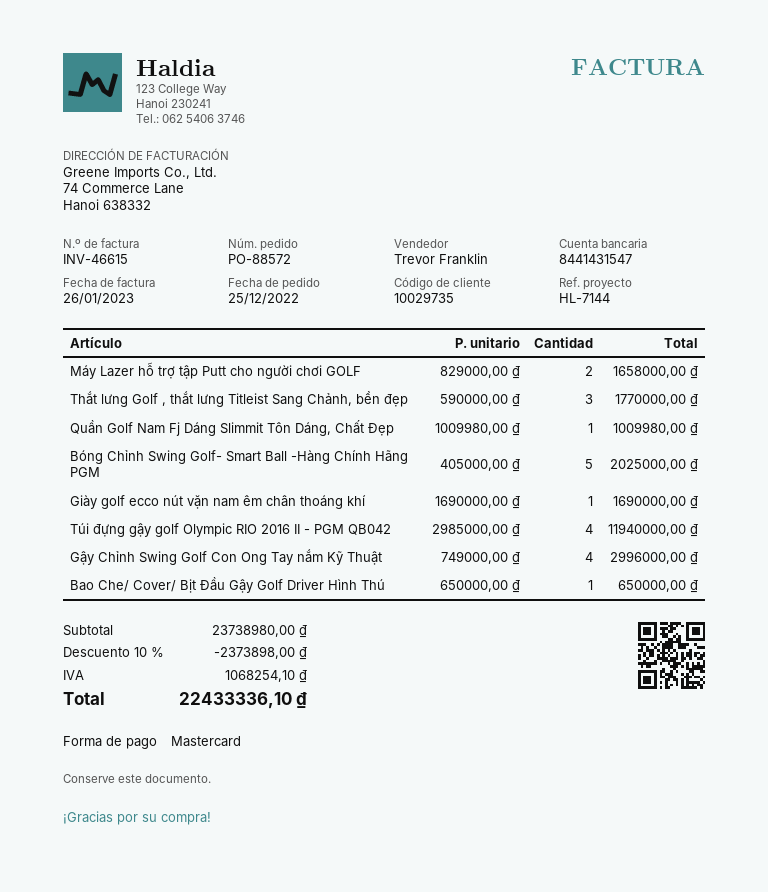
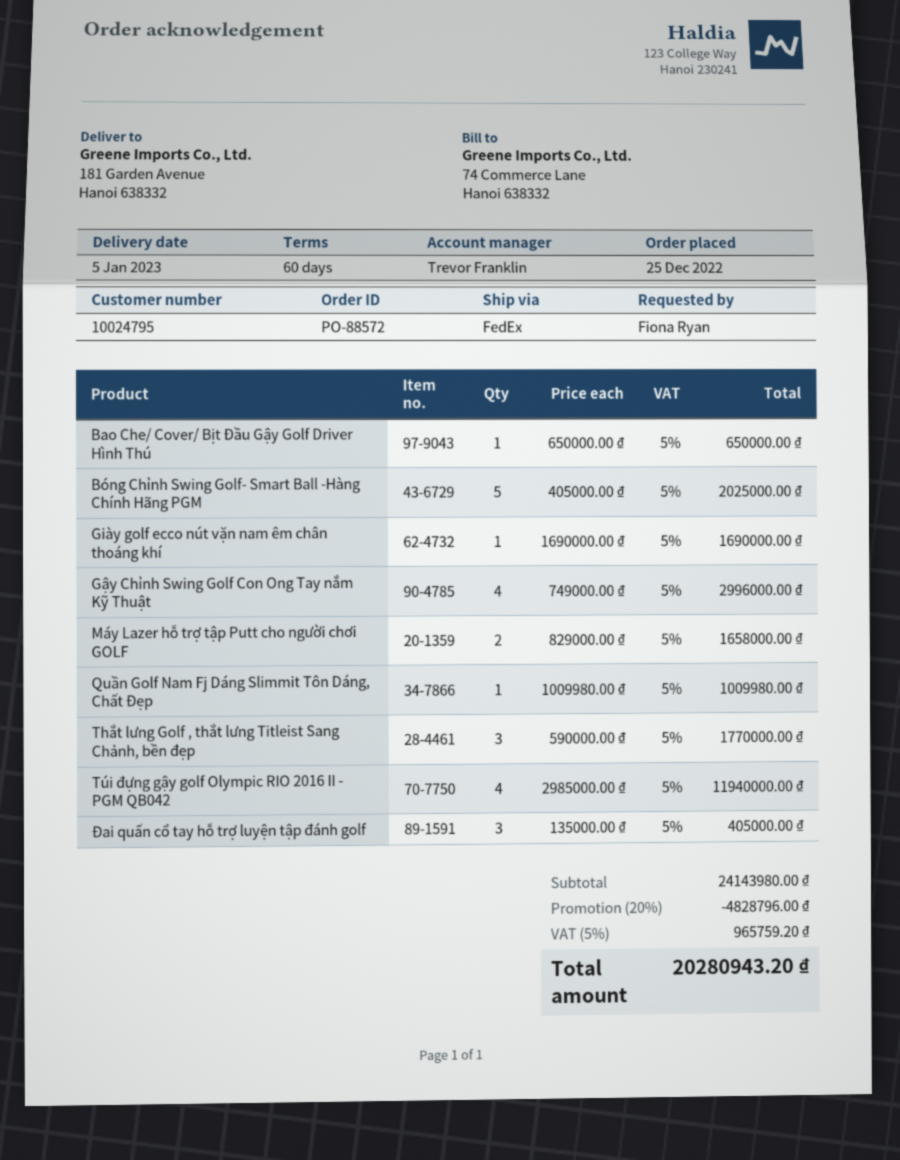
customer number: 10029735 -> 10024795
Đai quấn cổ tay hỗ trợ luyện tập đánh golf: none -> 3 x 135000.00 = 405000.00
subtotal: 23738980.00 -> 24143980.00
discount: 10% = 2373898.00 -> 20% = 4828796.00
tax: 1068254.10 -> 965759.20
total: 22433336.10 -> 20280943.20

